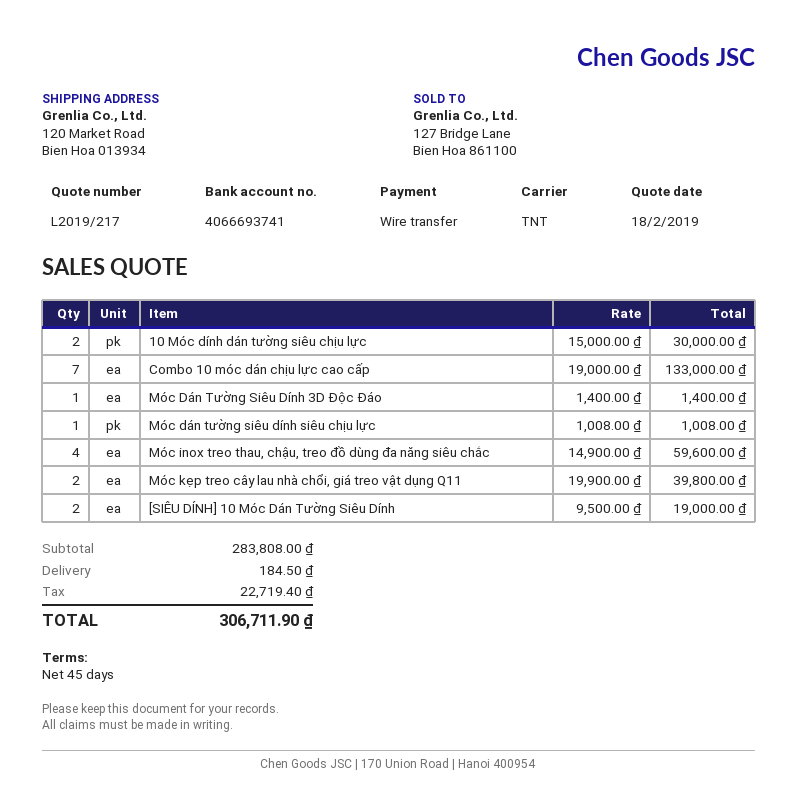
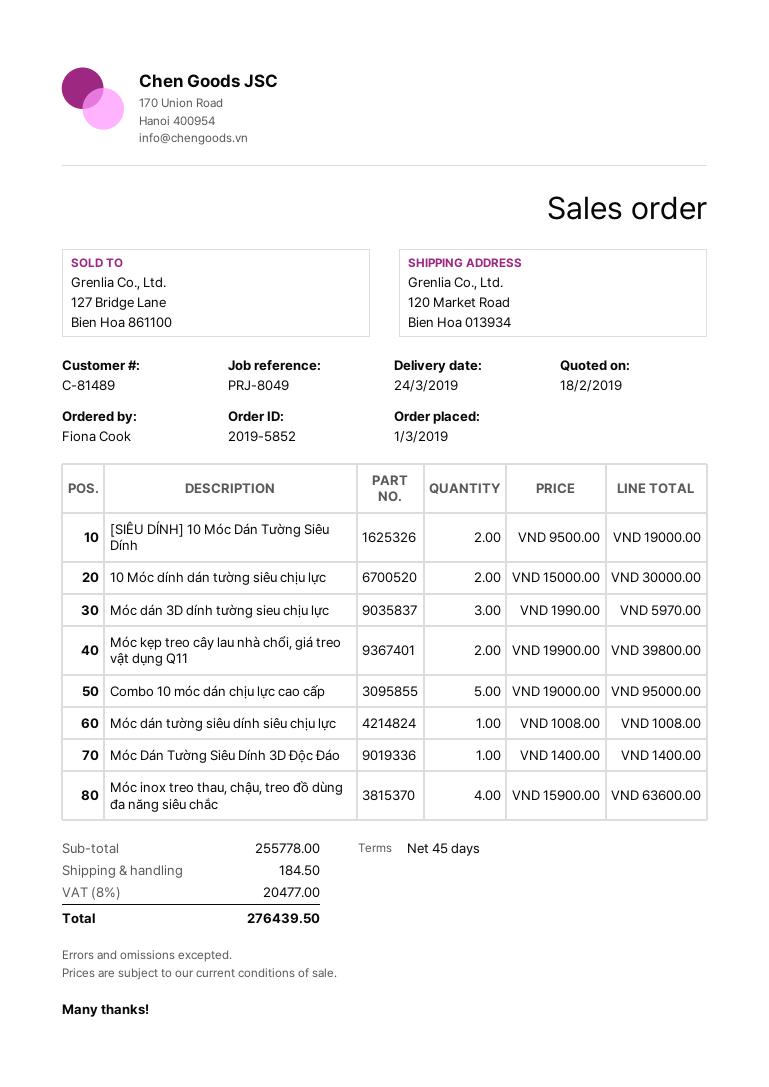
Combo 10 móc dán chịu lực cao cấp: 7 x 19000.00 = 133000.00 -> 5 x 19000.00 = 95000.00
Móc inox treo thau, chậu, treo đồ dùng đa năng siêu chắc: 4 x 14900.00 = 59600.00 -> 4 x 15900.00 = 63600.00
Móc dán 3D dính tường sieu chịu lực: none -> 3 x 1990.00 = 5970.00
subtotal: 283808.00 -> 255778.00
tax: 22719.40 -> 20477.00
total: 306711.90 -> 276439.50

